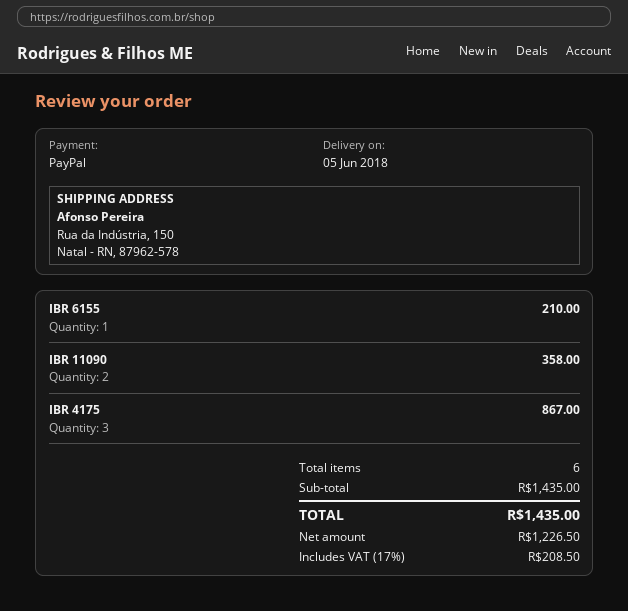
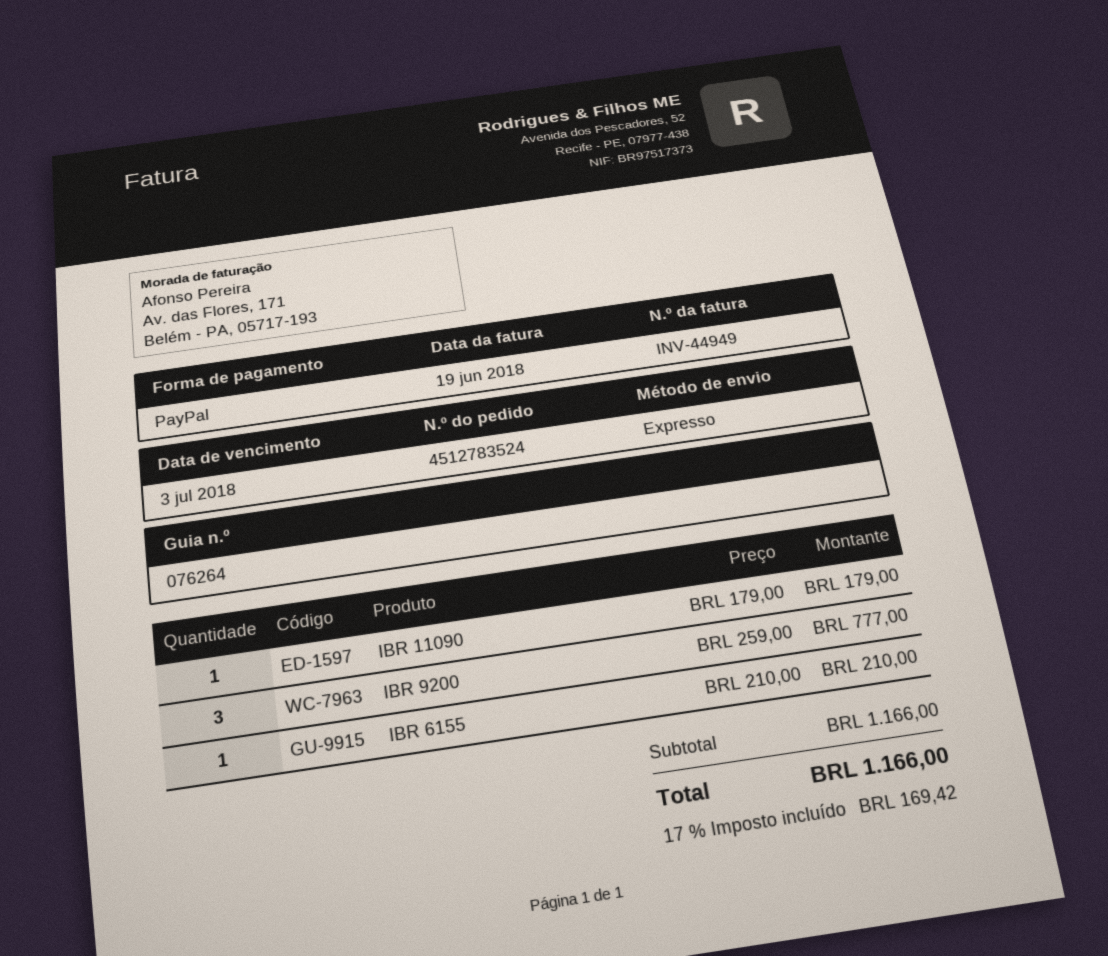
IBR 11090: 2 for 358.00 -> 1 for 179.00
IBR 4175: 3 for 867.00 -> none
IBR 9200: none -> 3 for 777.00
subtotal: 1435.00 -> 1166.00
tax: 17% = 208.50 -> 17% = 169.42
total: 1435.00 -> 1166.00

